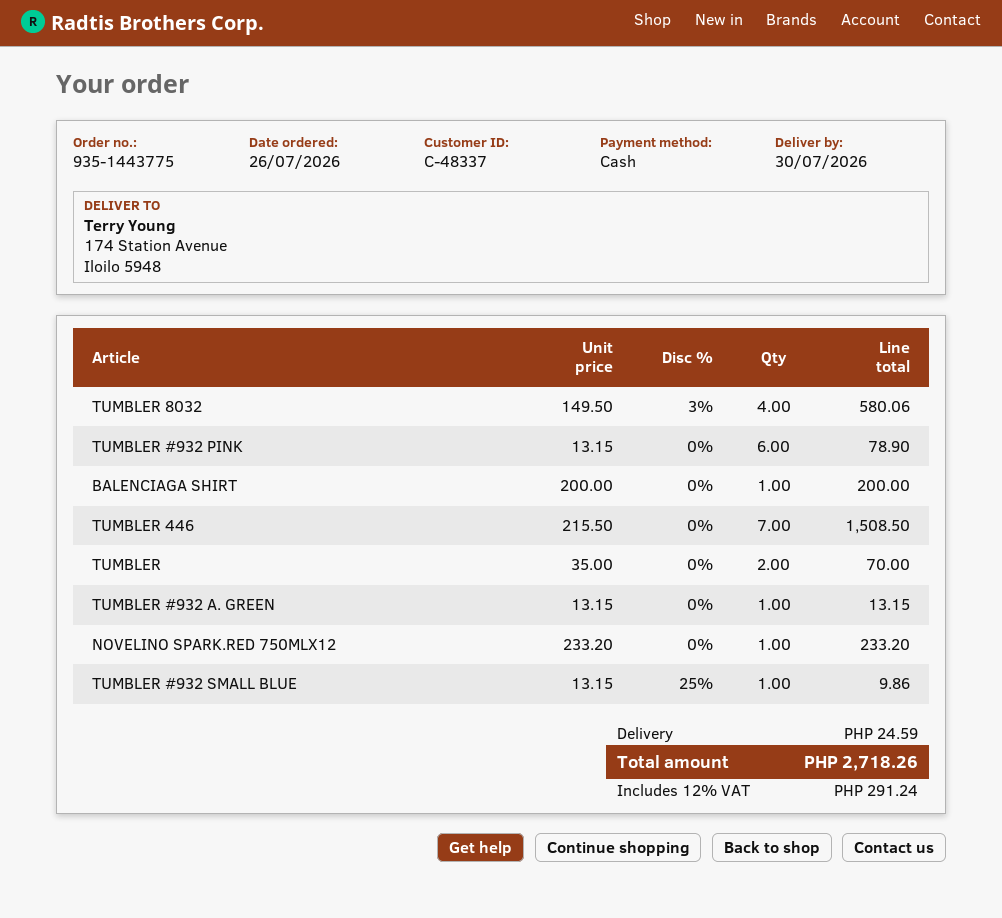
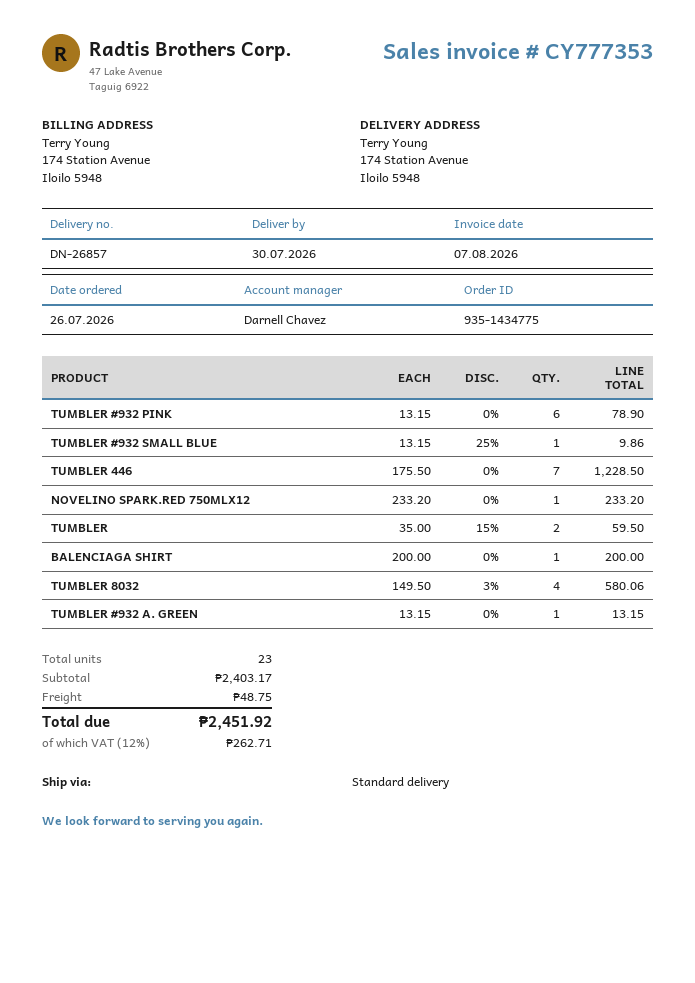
order number: 935-1443775 -> 935-1434775
TUMBLER 446: 7 x 215.50 = 1508.50 -> 7 x 175.50 = 1228.50
TUMBLER: 2 x 35.00 = 70.00 -> 2 x 35.00 - 15% = 59.50
shipping: 24.59 -> 48.75
tax: 12% = 291.24 -> 12% = 262.71
total: 2718.26 -> 2451.92

